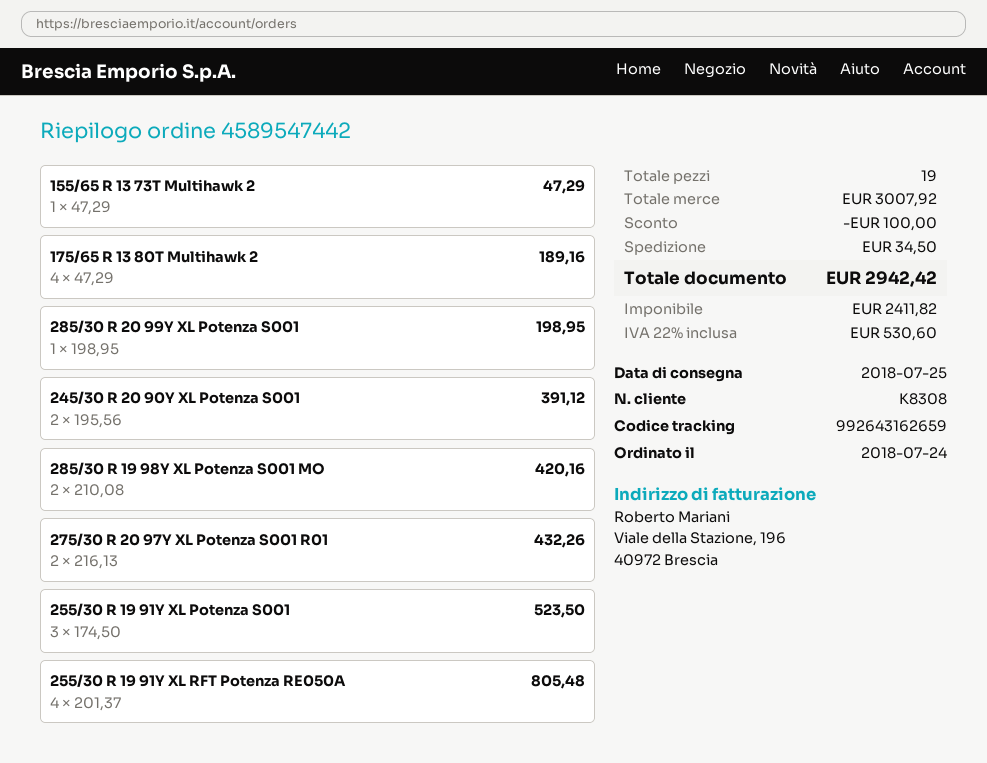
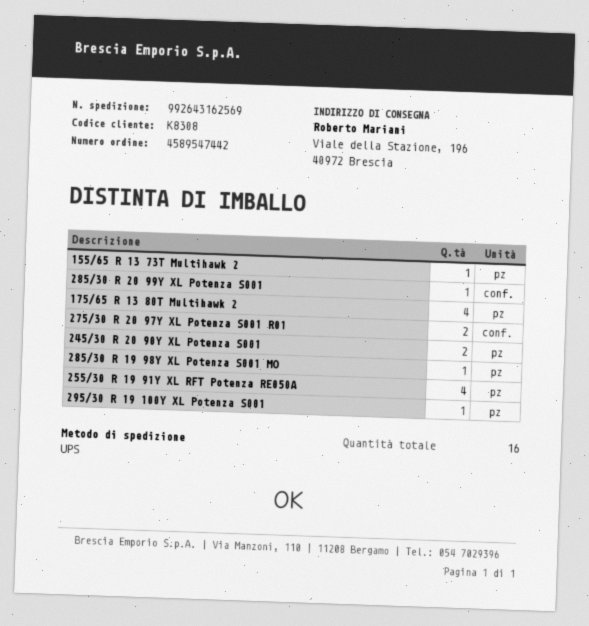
tracking number: 992643162659 -> 992643162569
285/30 R 19 98Y XL Potenza S001 MO: 2 -> 1
255/30 R 19 91Y XL Potenza S001: 3 -> none
295/30 R 19 100Y XL Potenza S001: none -> 1
total quantity: 19 -> 16

